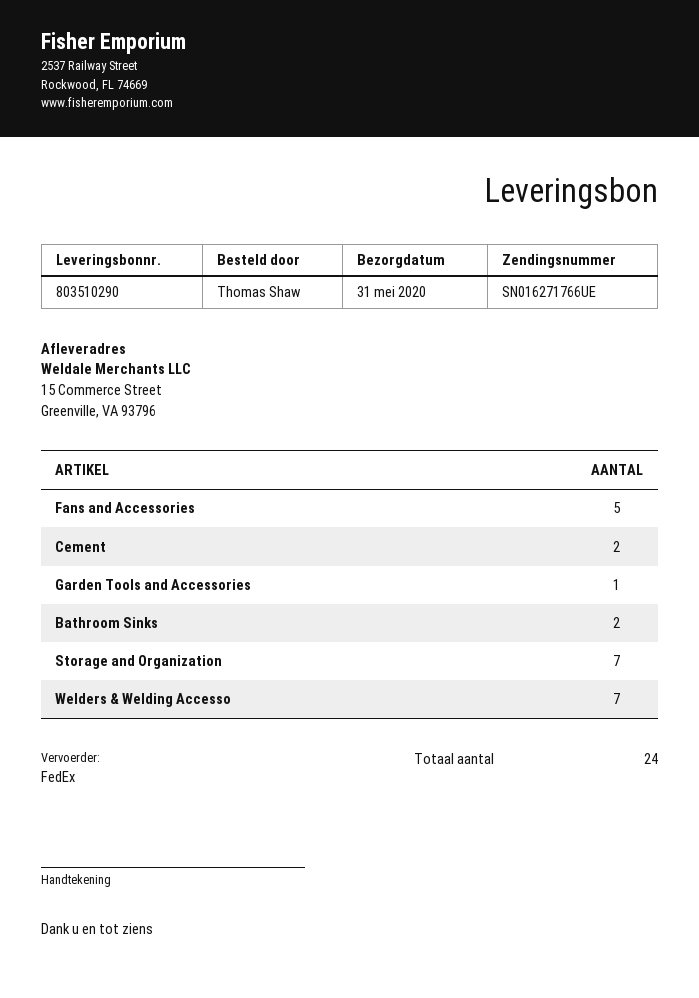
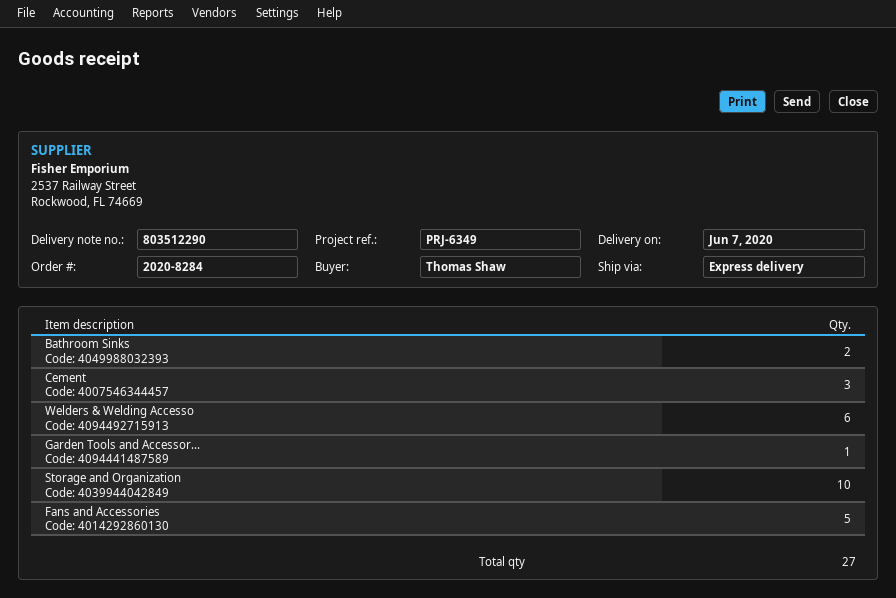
delivery note number: 803510290 -> 803512290
delivery date: 2020-05-31 -> 2020-06-07
shipping method: FedEx -> express
Cement: 2 -> 3
Storage and Organization: 7 -> 10
Welders & Welding Accesso: 7 -> 6
total quantity: 24 -> 27

